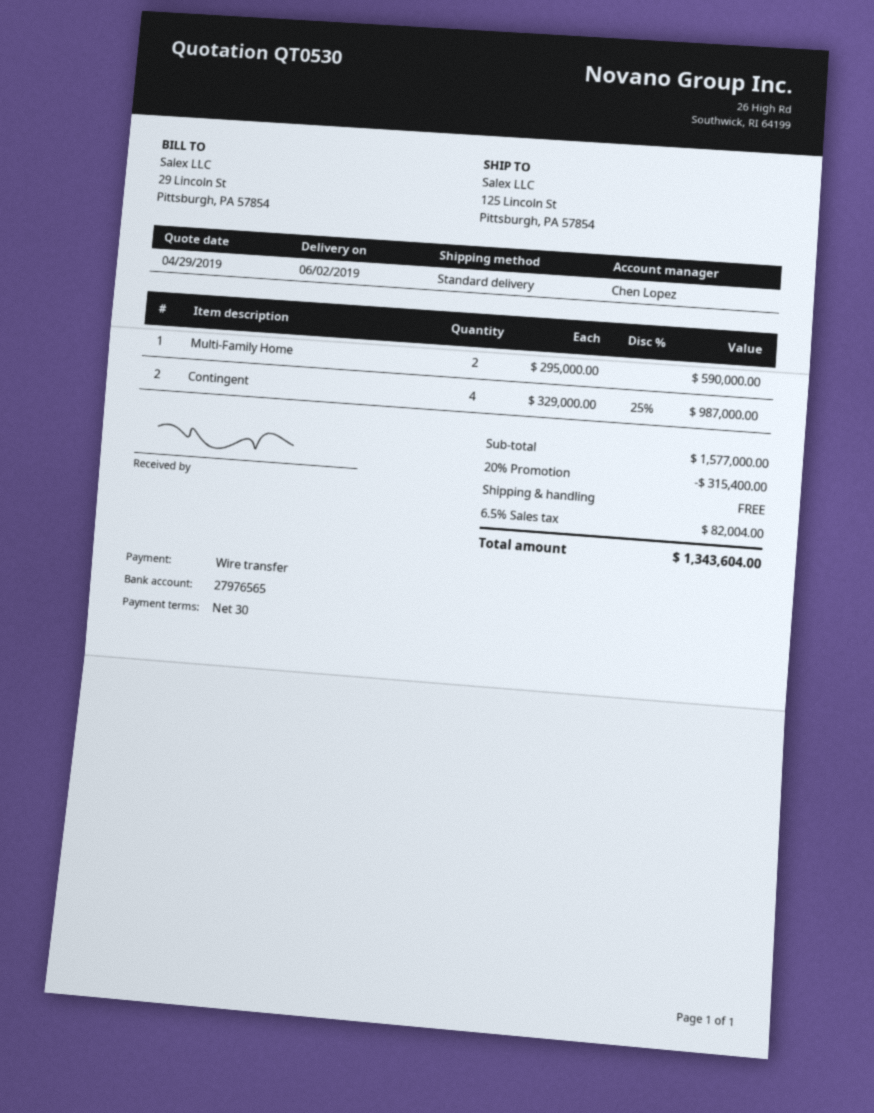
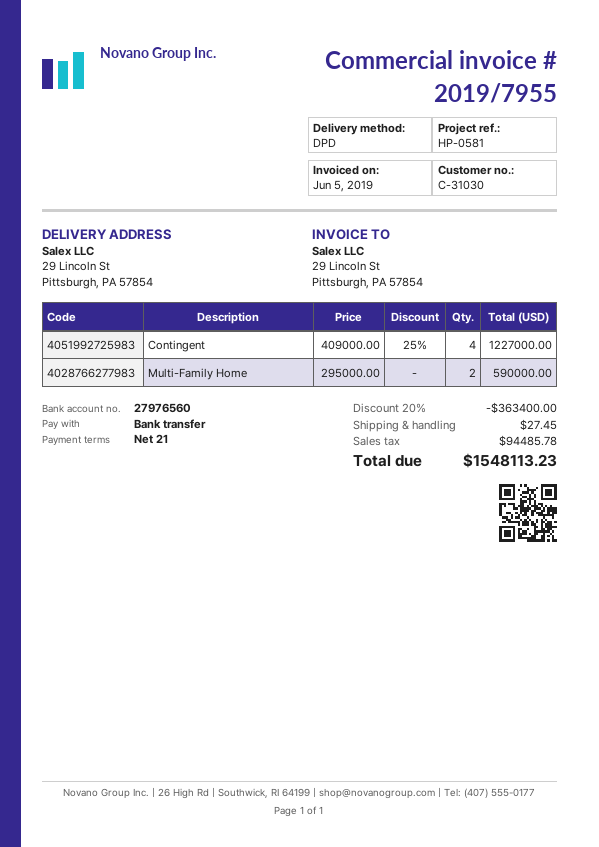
payment terms: 30 days -> 21 days
bank account: 27976565 -> 27976560
shipping method: standard -> DPD
ship to: 125 Lincoln St, Pittsburgh, PA 57854 -> 29 Lincoln St, Pittsburgh, PA 57854
Contingent: 4 x 329000.00 - 25% = 987000.00 -> 4 x 409000.00 - 25% = 1227000.00
discount: 20% = 315400.00 -> 20% = 363400.00
shipping: 0.00 -> 27.45
tax: 82004.00 -> 94485.78
total: 1343604.00 -> 1548113.23

